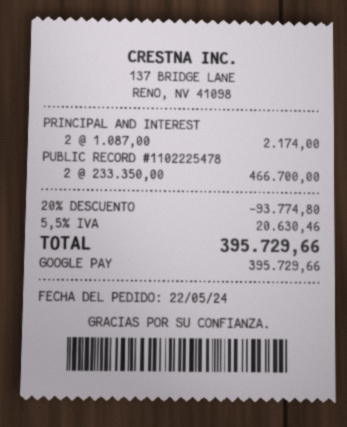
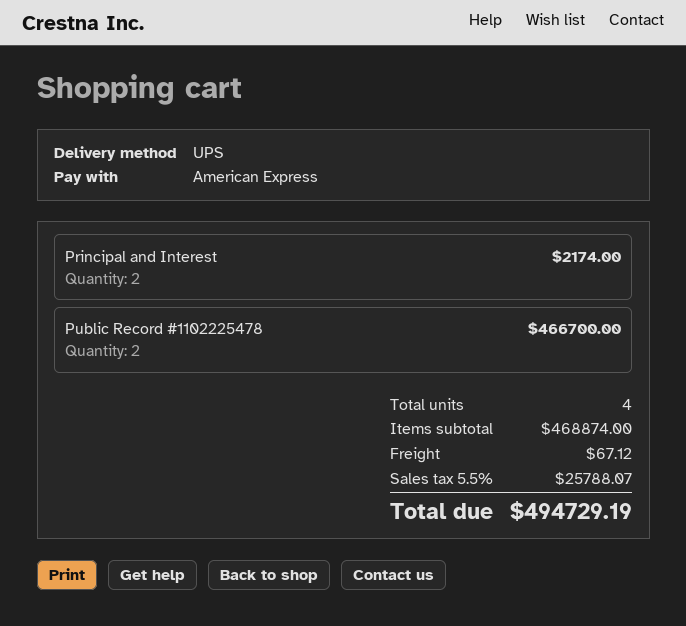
payment method: Google Pay -> American Express
discount: 20% = 93774.80 -> none
shipping: none -> 67.12
tax: 5.5% = 20630.46 -> 5.5% = 25788.07
total: 395729.66 -> 494729.19

